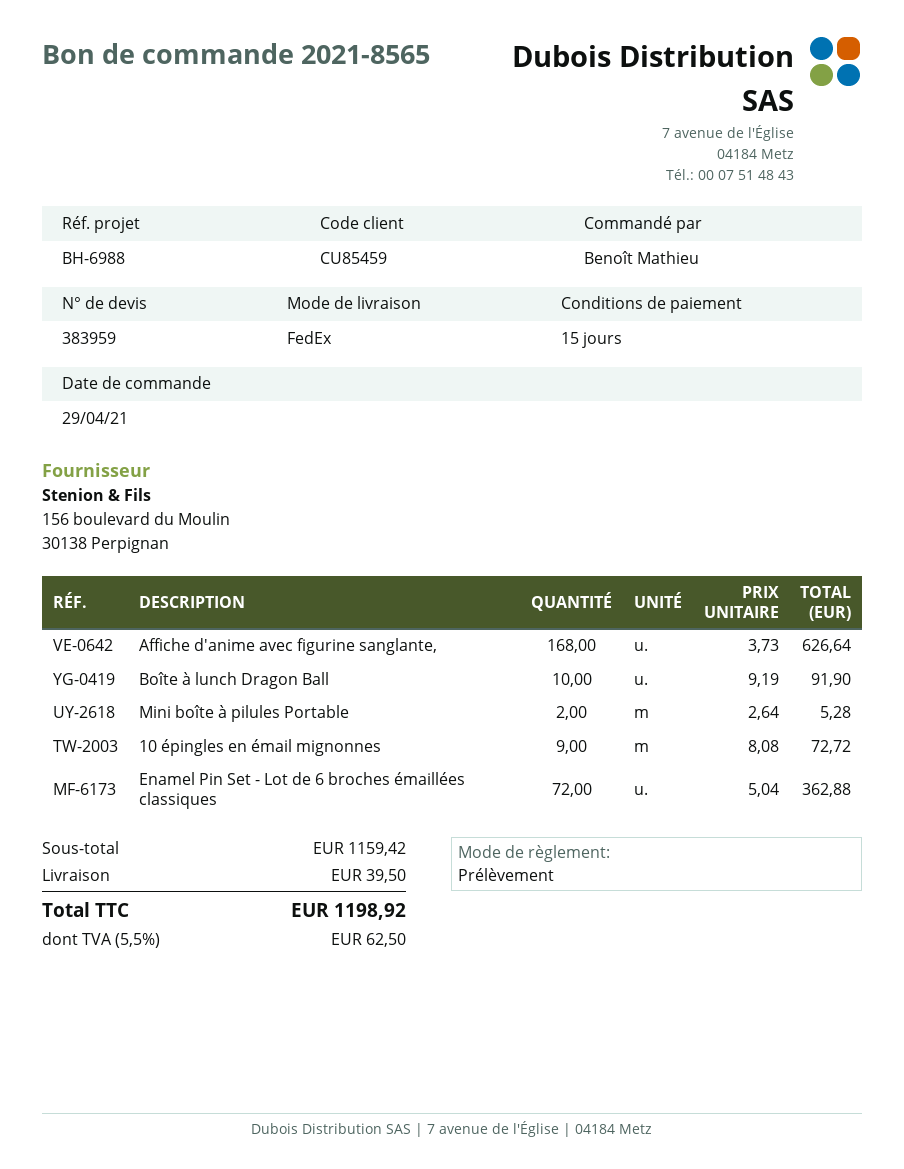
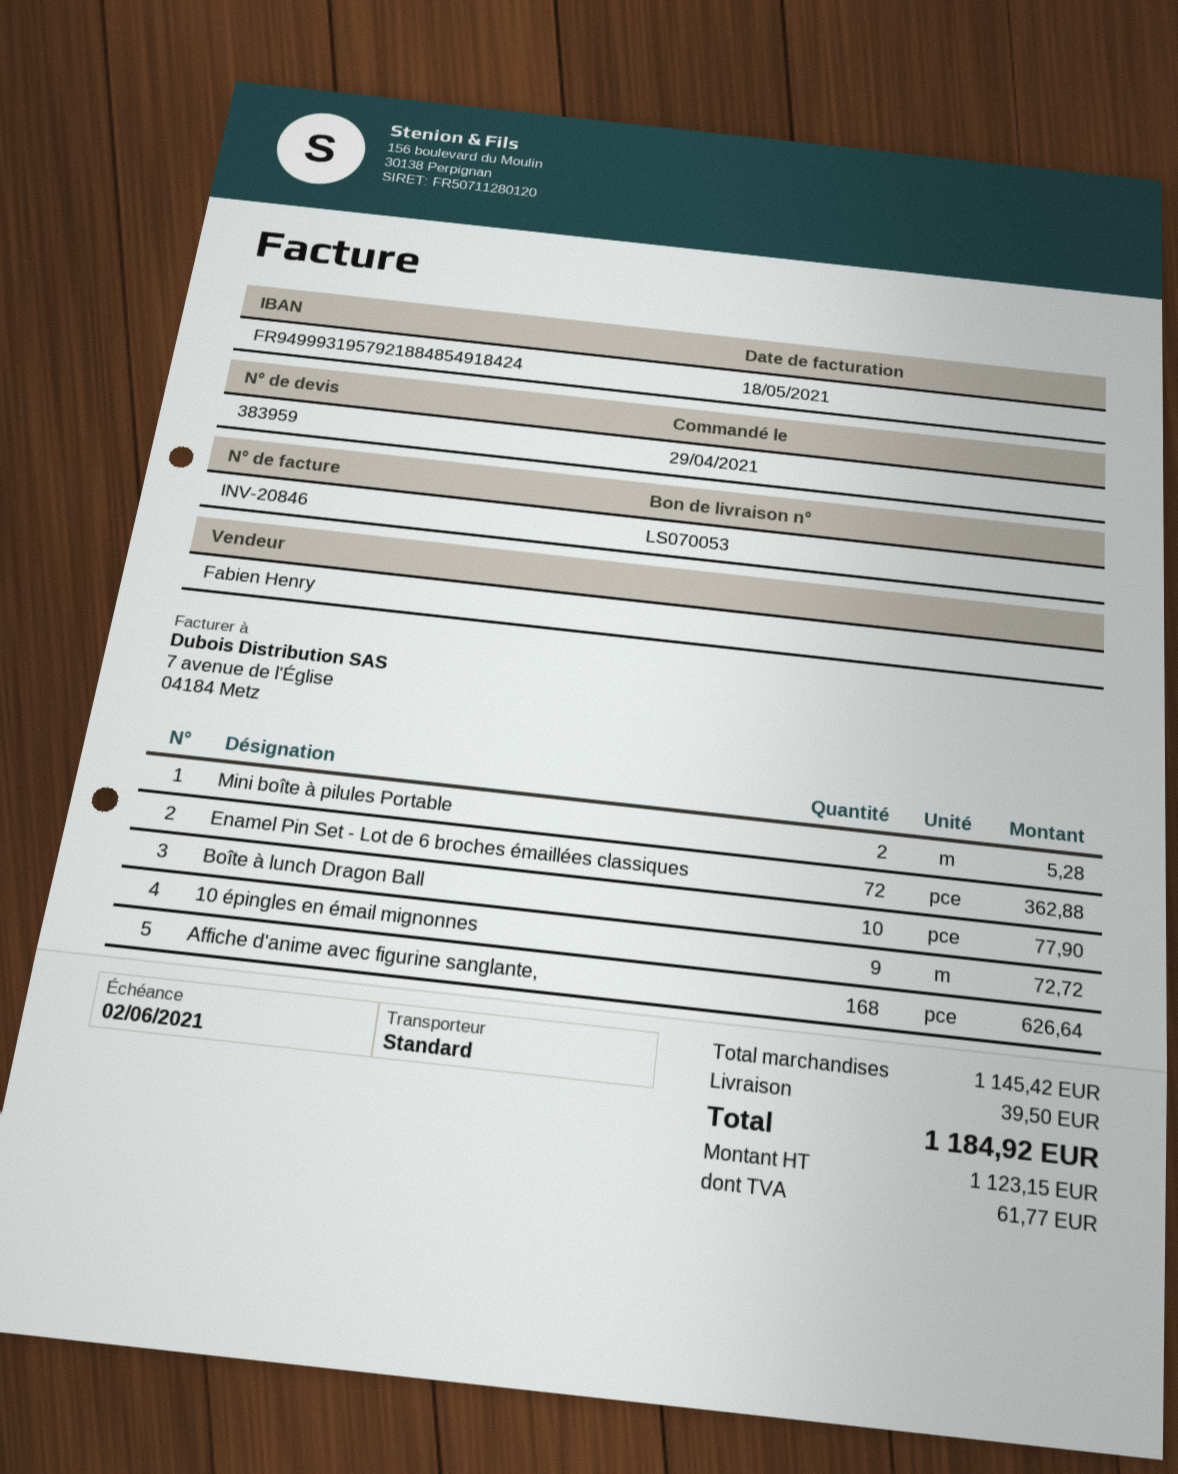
shipping method: FedEx -> standard
Boîte à lunch Dragon Ball: 10 for 91.90 -> 10 for 77.90
subtotal: 1159.42 -> 1145.42
tax: 62.50 -> 61.77
total: 1198.92 -> 1184.92

